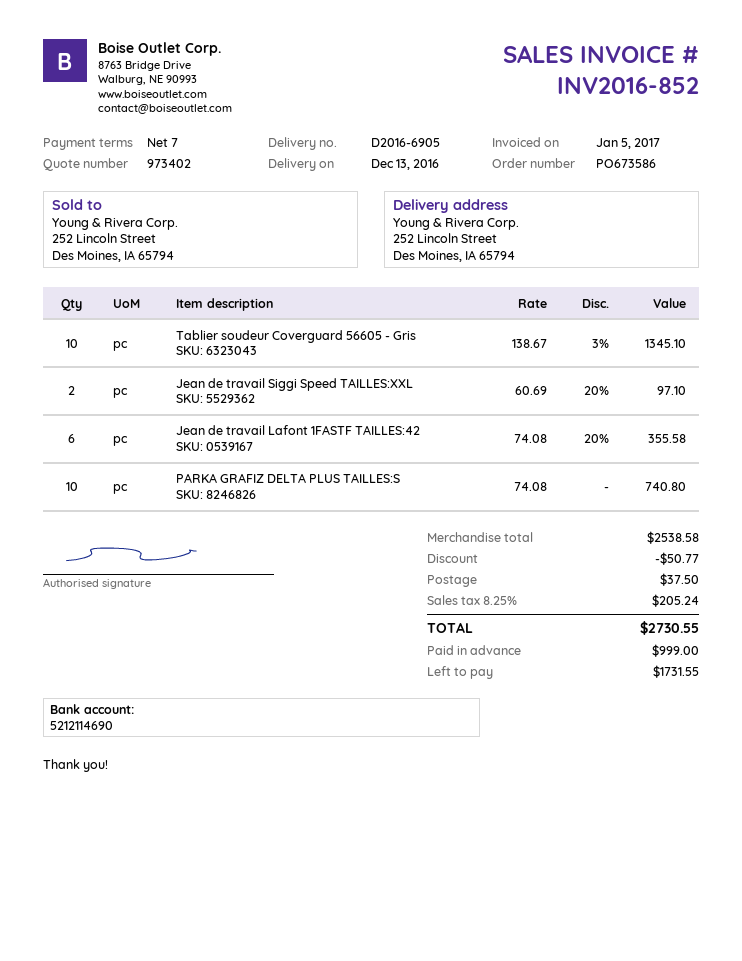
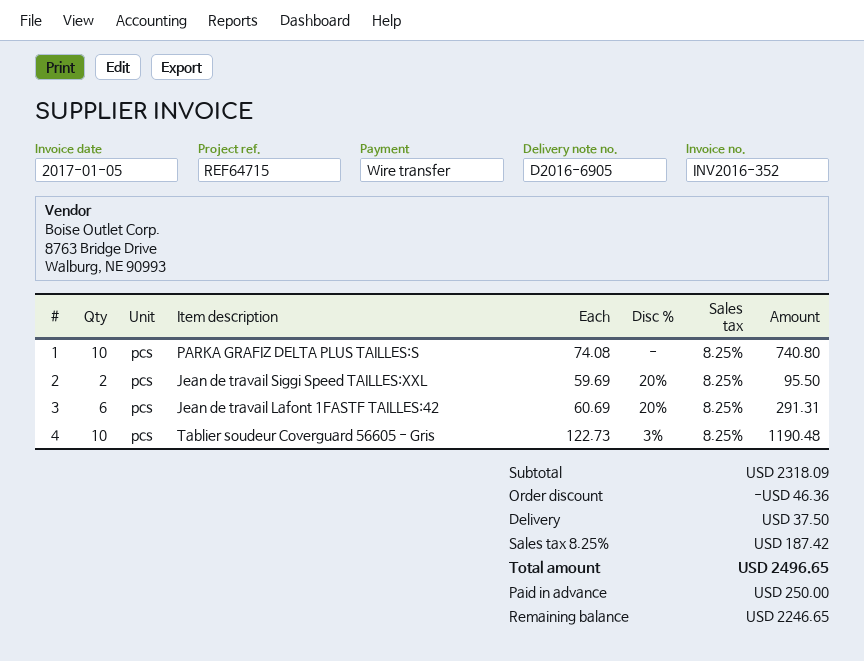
invoice number: INV2016-852 -> INV2016-352
Tablier soudeur Coverguard 56605 - Gris: 10 x 138.67 - 3% = 1345.10 -> 10 x 122.73 - 3% = 1190.48
Jean de travail Siggi Speed TAILLES:XXL: 2 x 60.69 - 20% = 97.10 -> 2 x 59.69 - 20% = 95.50
Jean de travail Lafont 1FASTF TAILLES:42: 6 x 74.08 - 20% = 355.58 -> 6 x 60.69 - 20% = 291.31
subtotal: 2538.58 -> 2318.09
discount: 50.77 -> 46.36
tax: 8.25% = 205.24 -> 8.25% = 187.42
total: 2730.55 -> 2496.65
deposit: 999.00 -> 250.00
balance: 1731.55 -> 2246.65

